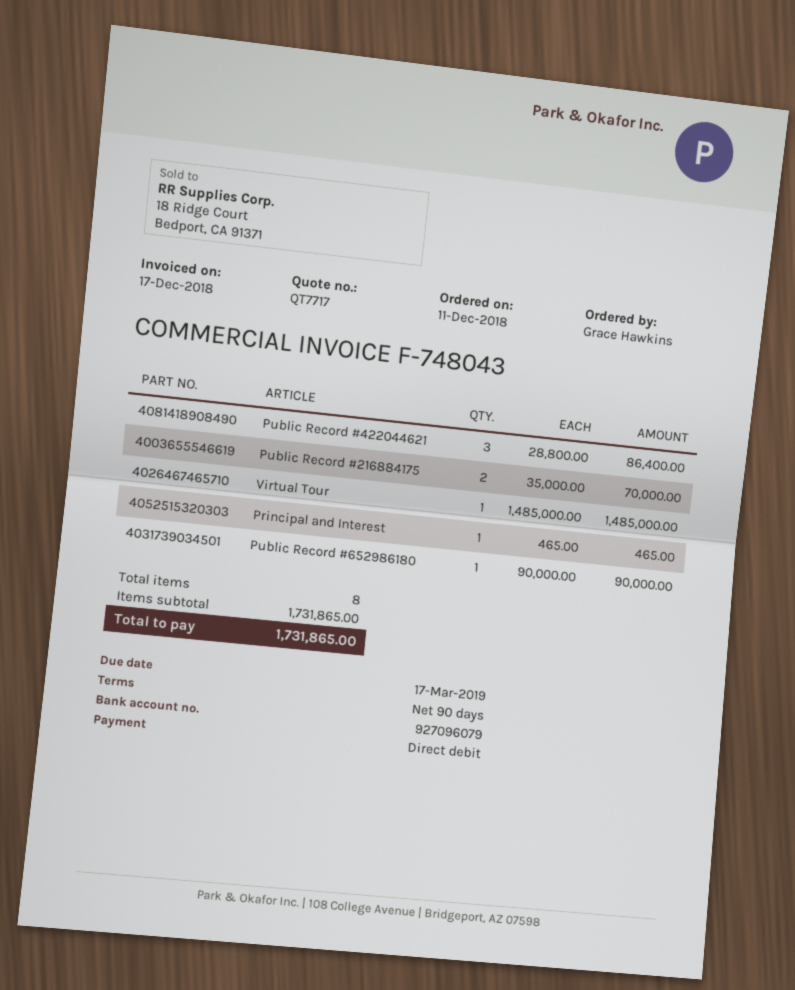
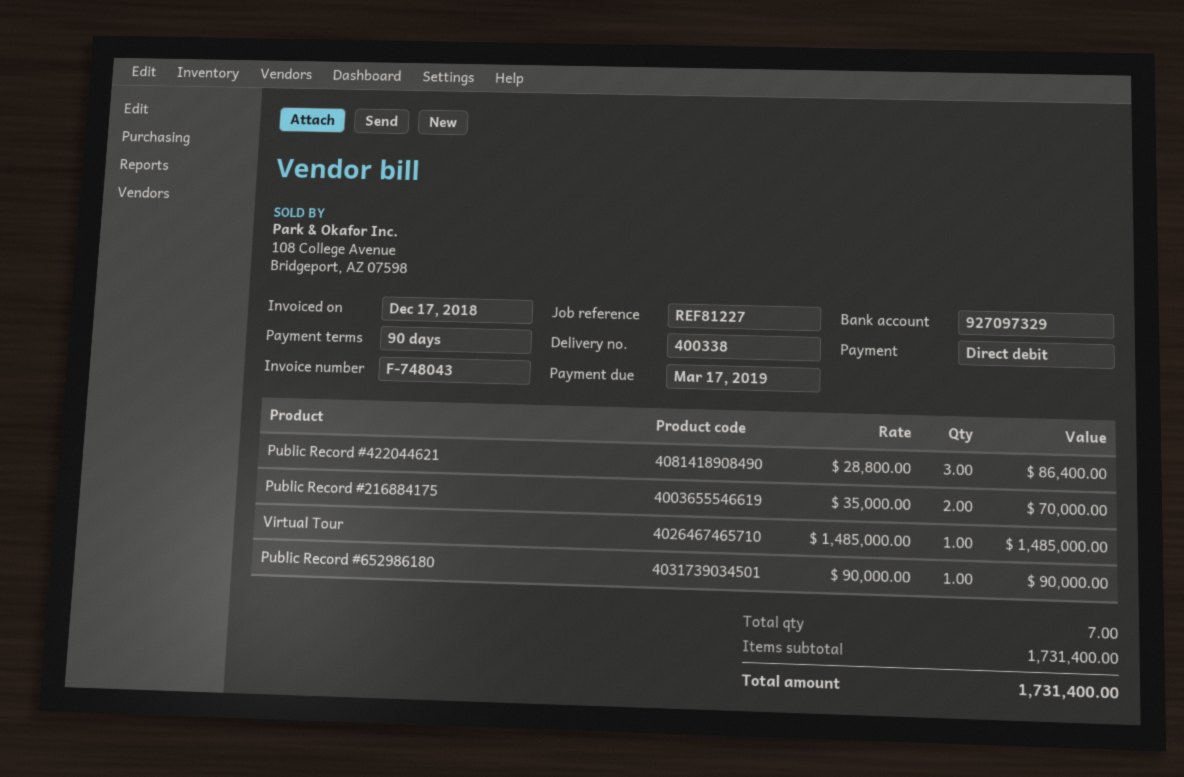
bank account: 927096079 -> 927097329
Principal and Interest: 1 x 465.00 = 465.00 -> none
total quantity: 8 -> 7
subtotal: 1731865.00 -> 1731400.00
total: 1731865.00 -> 1731400.00

